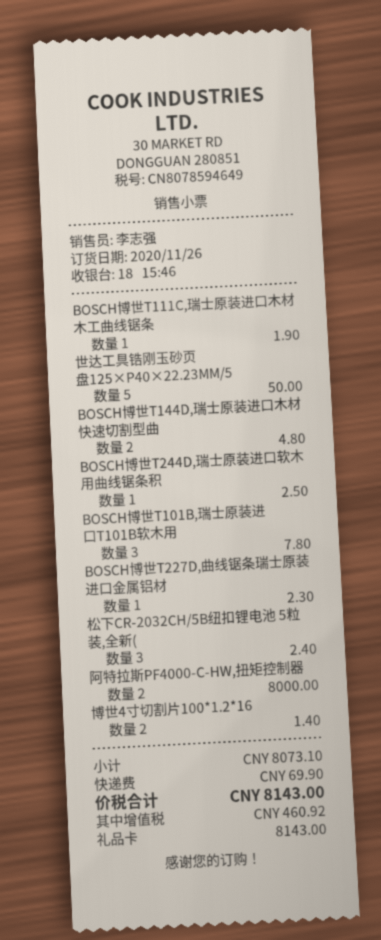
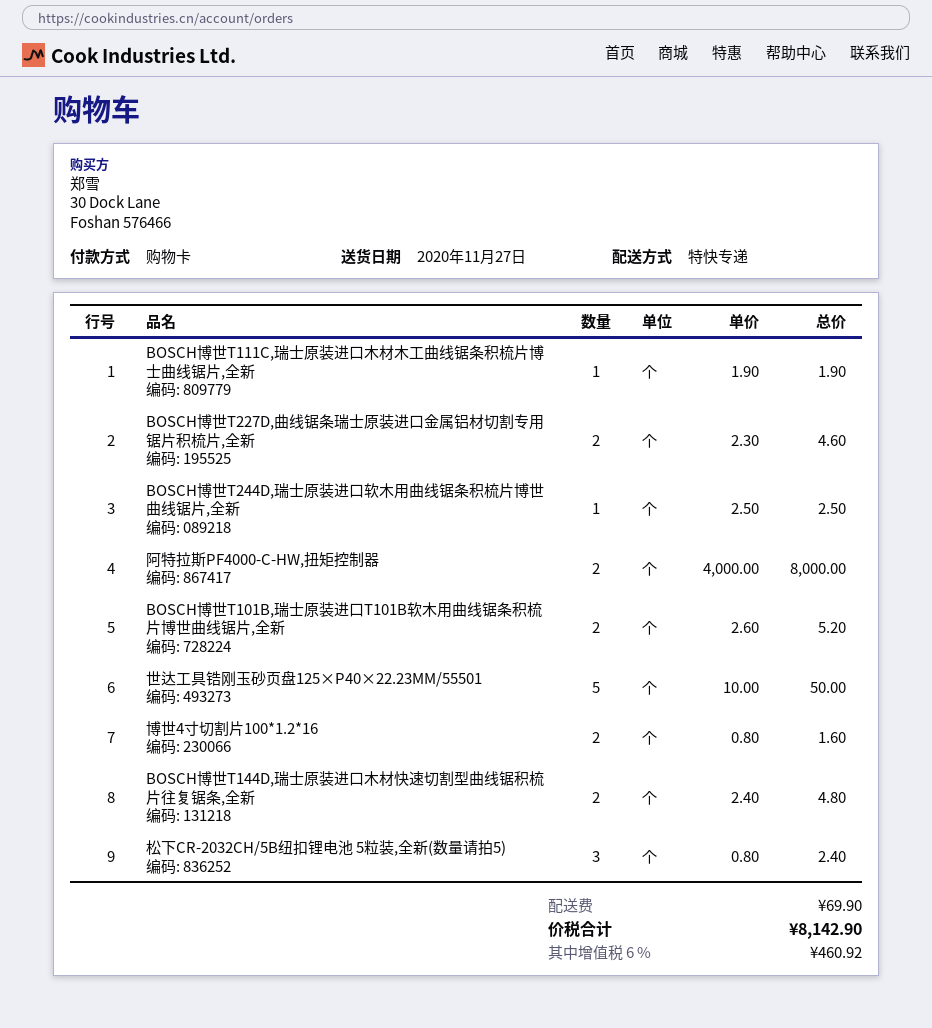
BOSCH博世T101B,瑞士原装进口T101B软木用: 3 for 7.80 -> 2 for 5.20
BOSCH博世T227D,曲线锯条瑞士原装进口金属铝材: 1 for 2.30 -> 2 for 4.60
博世4寸切割片100*1.2*16: 2 for 1.40 -> 2 for 1.60
total: 8143.00 -> 8142.90

